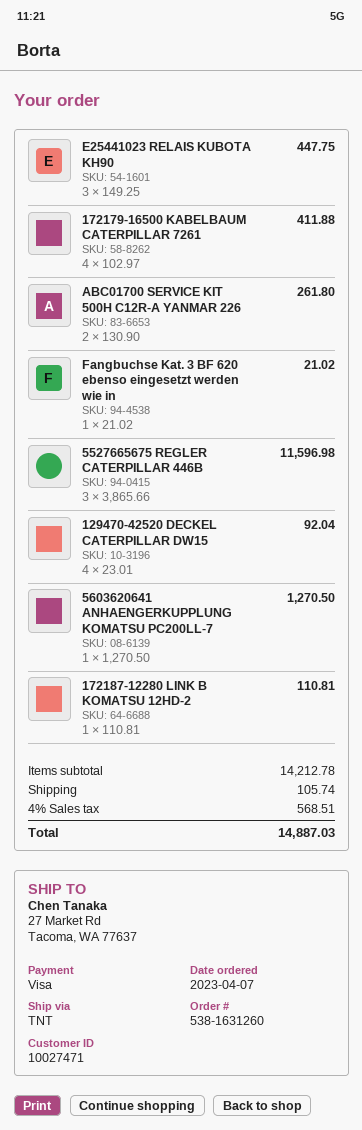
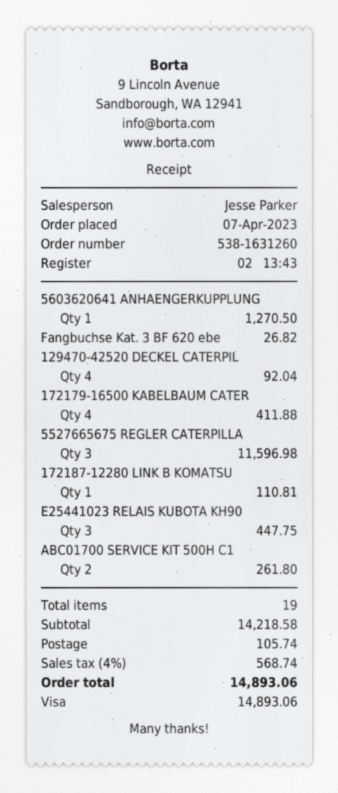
Fangbuchse Kat. 3 BF 620 ebenso eingesetzt werden wie in: 1 for 21.02 -> 1 for 26.82
subtotal: 14212.78 -> 14218.58
tax: 4% = 568.51 -> 4% = 568.74
total: 14887.03 -> 14893.06

